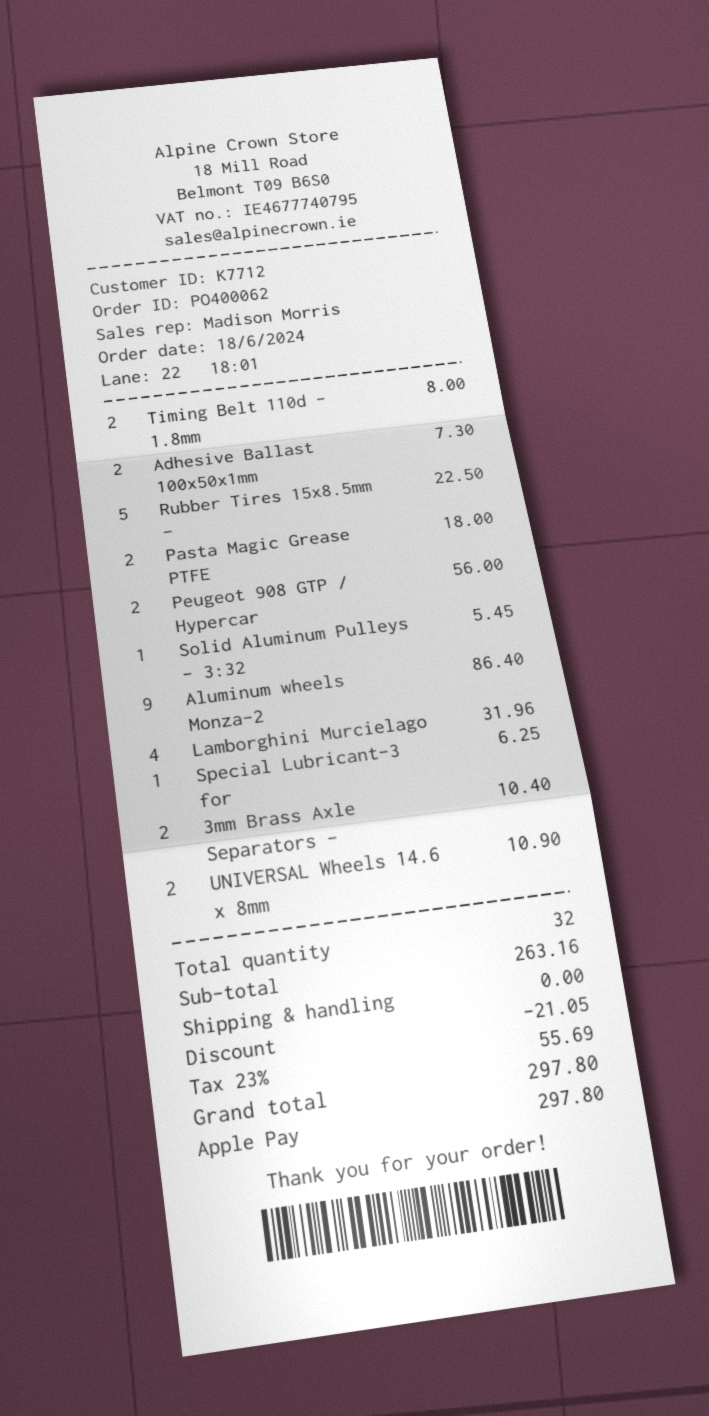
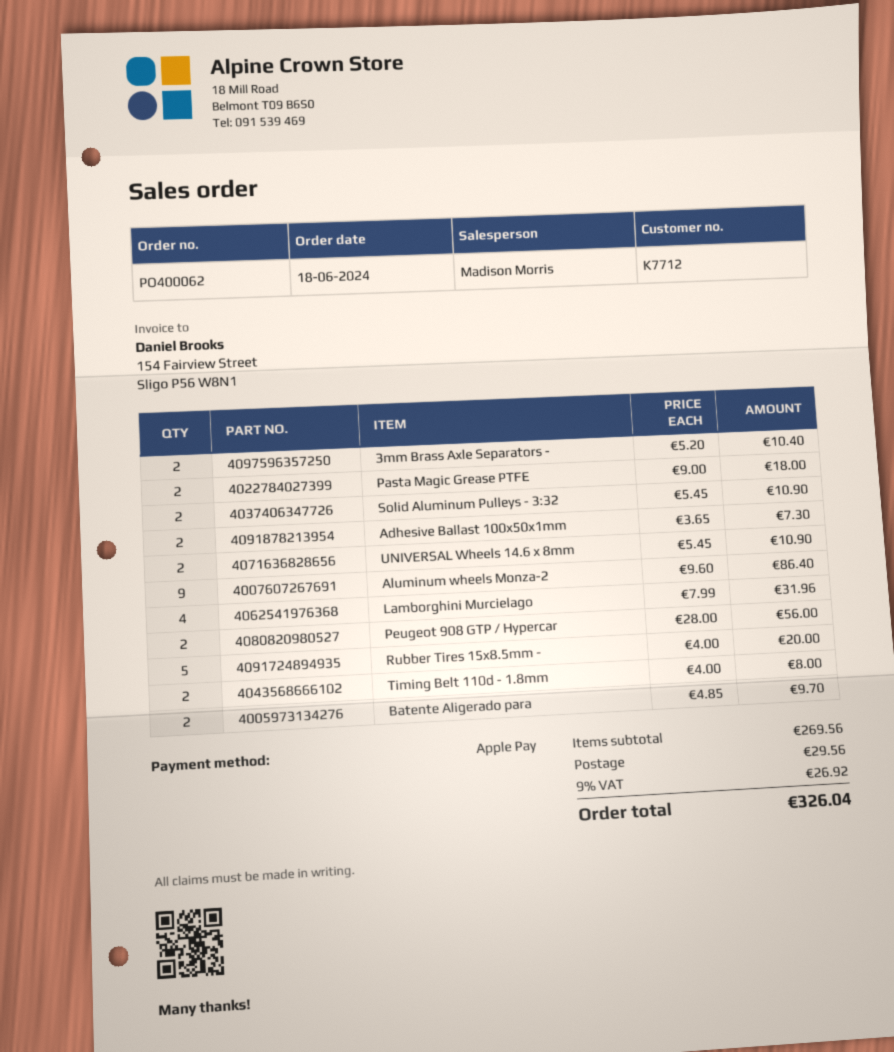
Rubber Tires 15x8.5mm -: 5 for 22.50 -> 5 for 20.00
Solid Aluminum Pulleys - 3:32: 1 for 5.45 -> 2 for 10.90
Special Lubricant-3 for: 1 for 6.25 -> none
Batente Aligerado para: none -> 2 for 9.70
subtotal: 263.16 -> 269.56
discount: 21.05 -> none
shipping: 0.00 -> 29.56
tax: 23% = 55.69 -> 9% = 26.92
total: 297.80 -> 326.04

